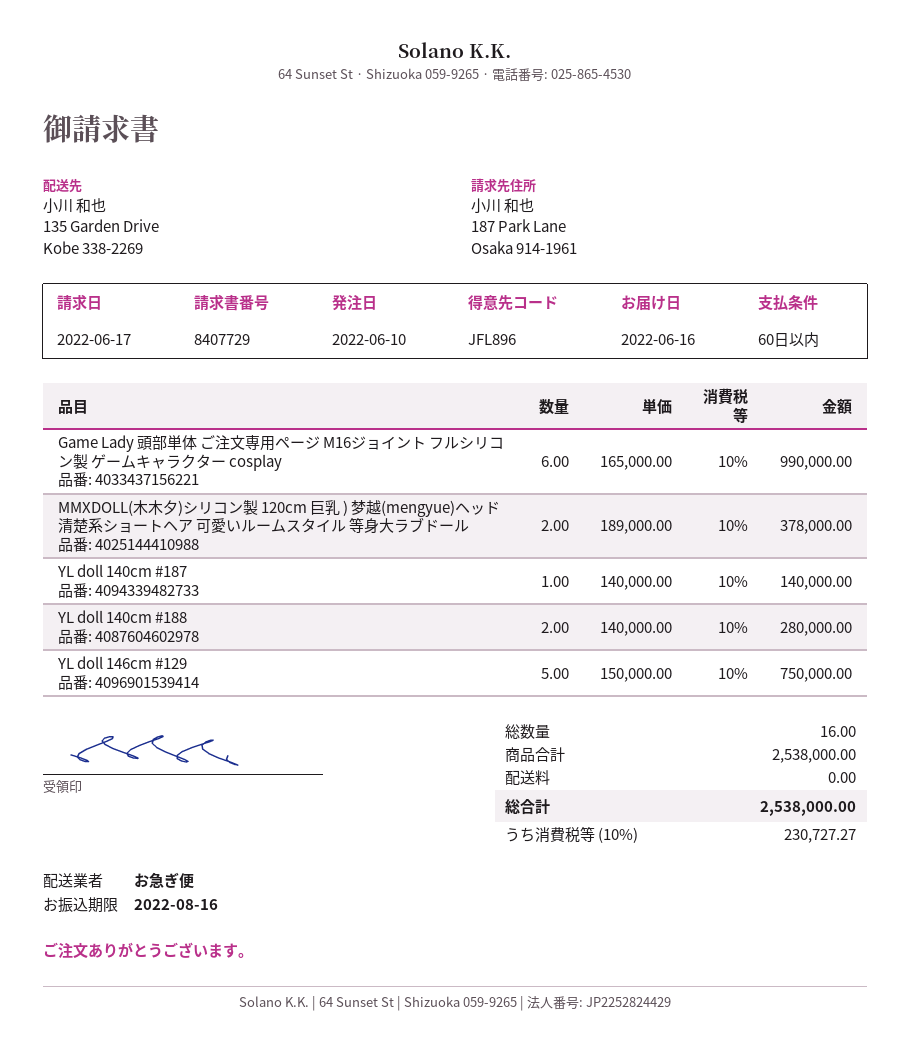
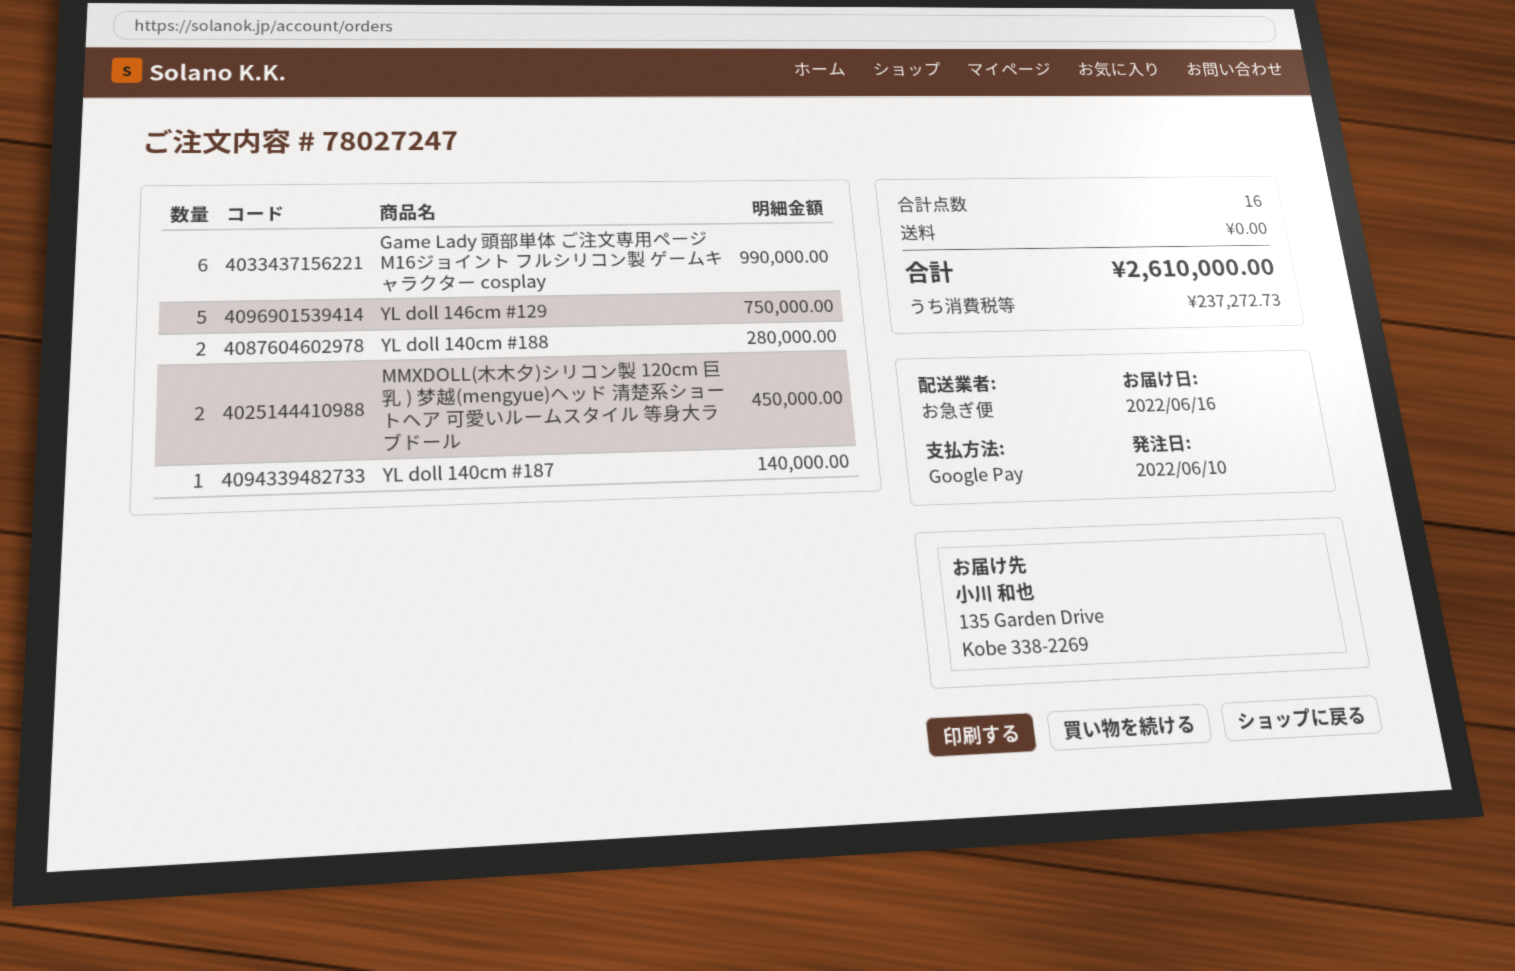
MMXDOLL(木木夕)シリコン製 120cm 巨乳 ) 梦越(mengyue)ヘッド 清楚系ショートヘア 可愛いルームスタイル 等身大ラブドール: 2 for 378000.00 -> 2 for 450000.00
tax: 230727.27 -> 237272.73
total: 2538000.00 -> 2610000.00

